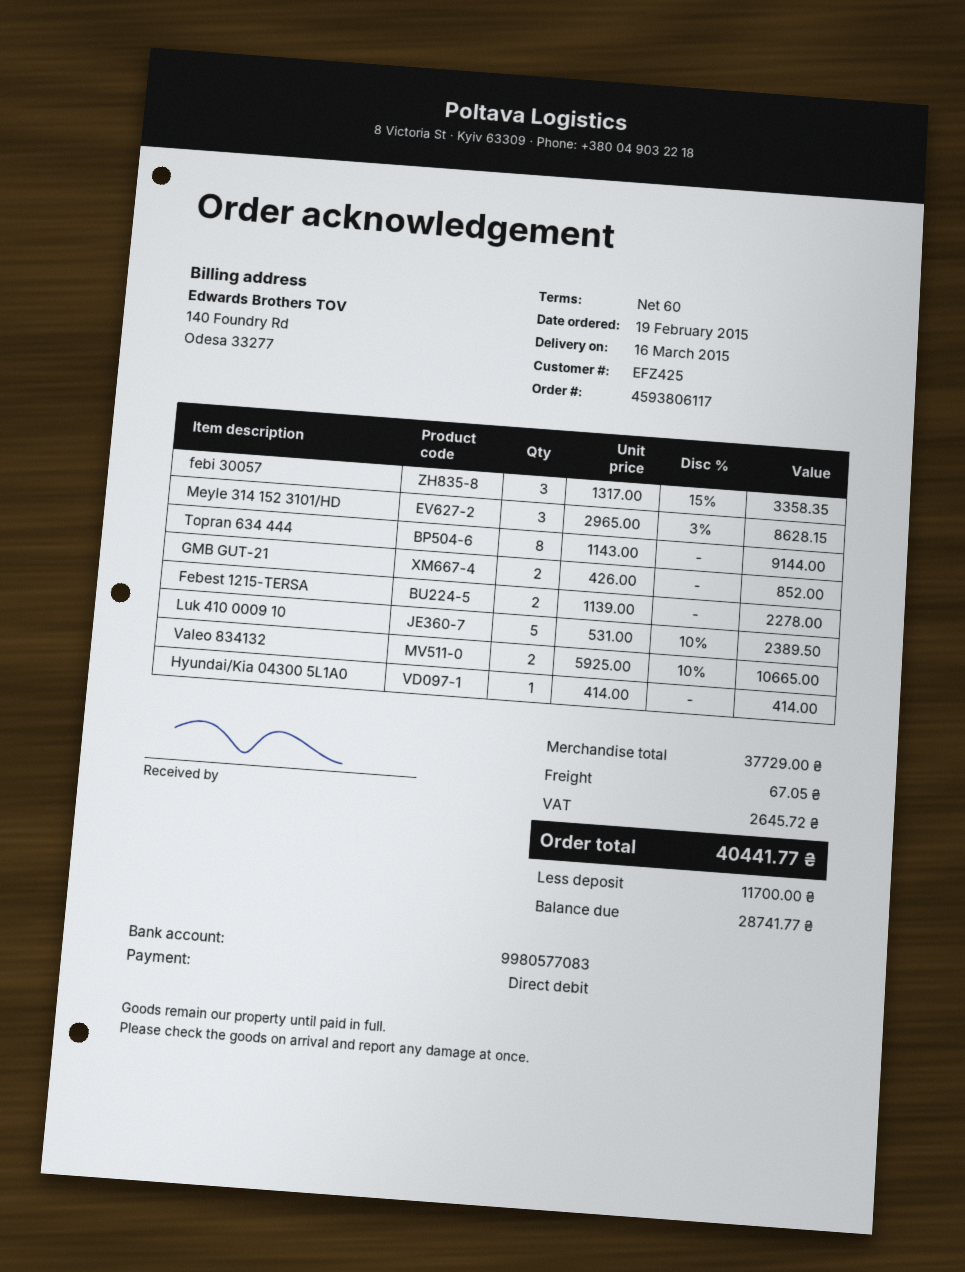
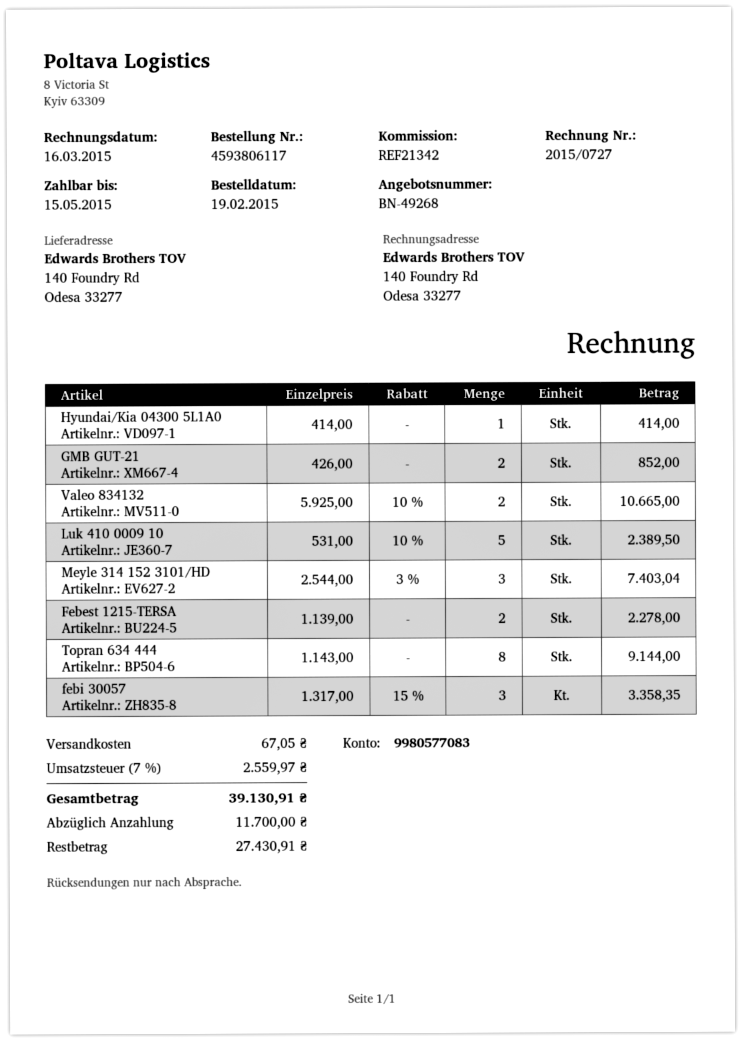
Meyle 314 152 3101/HD: 3 x 2965.00 - 3% = 8628.15 -> 3 x 2544.00 - 3% = 7403.04
tax: 2645.72 -> 2559.97
total: 40441.77 -> 39130.91
balance: 28741.77 -> 27430.91

